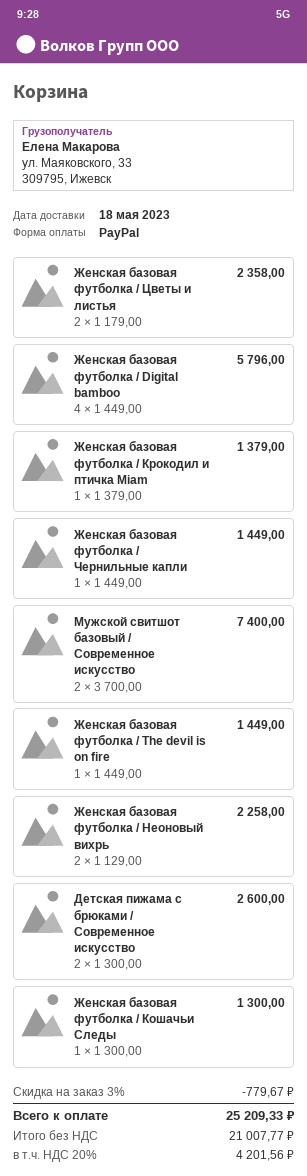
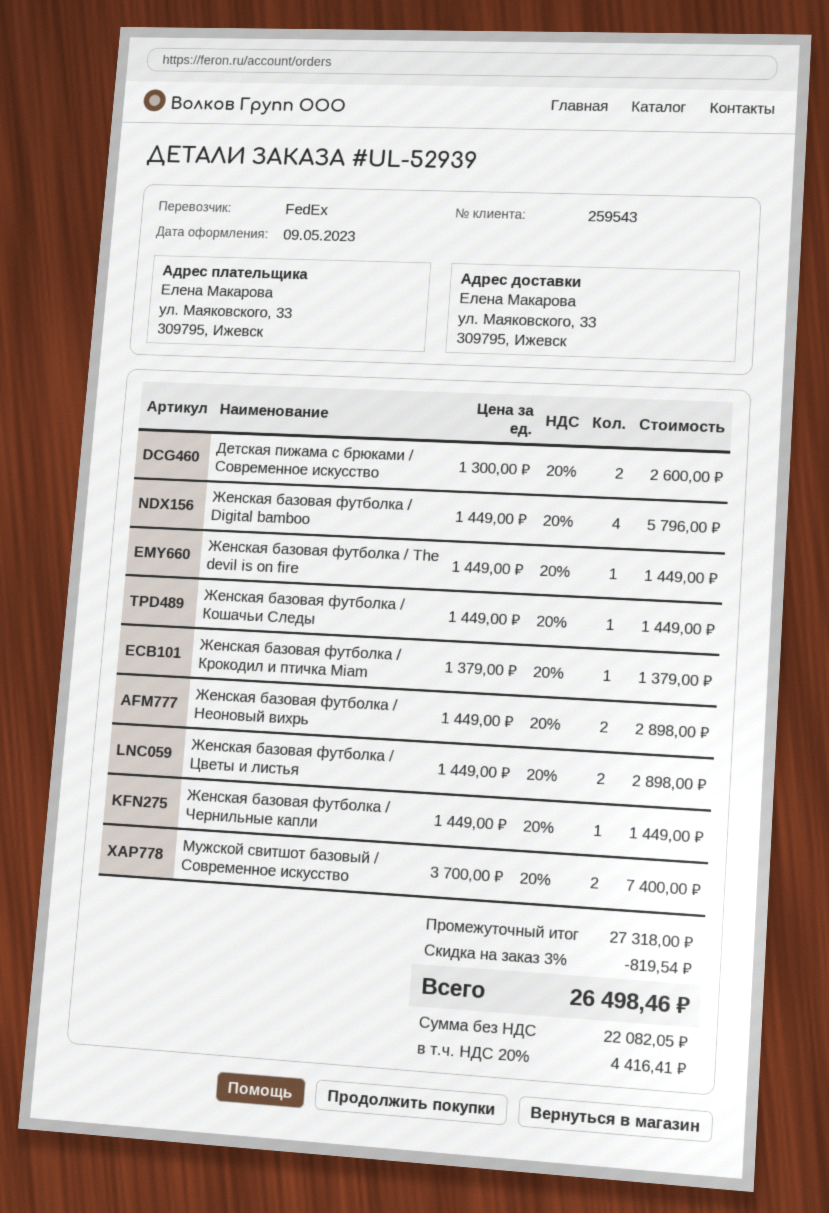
Женская базовая футболка / Цветы и листья: 2 x 1179.00 = 2358.00 -> 2 x 1449.00 = 2898.00
Женская базовая футболка / Неоновый вихрь: 2 x 1129.00 = 2258.00 -> 2 x 1449.00 = 2898.00
Женская базовая футболка / Кошачьи Следы: 1 x 1300.00 = 1300.00 -> 1 x 1449.00 = 1449.00
discount: 3% = 779.67 -> 3% = 819.54
net: 21007.77 -> 22082.05
tax: 20% = 4201.56 -> 20% = 4416.41
total: 25209.33 -> 26498.46

